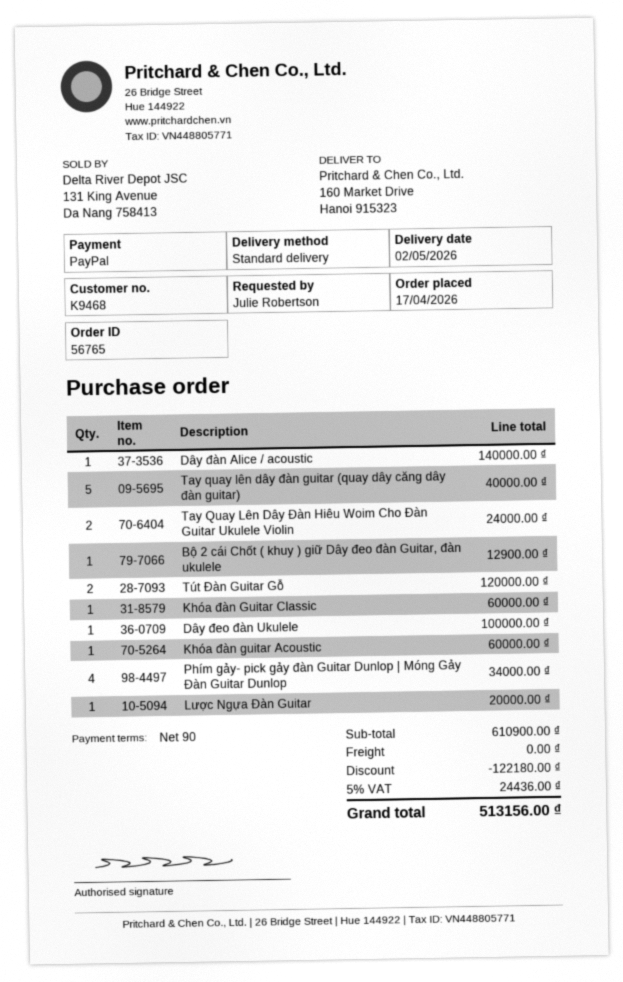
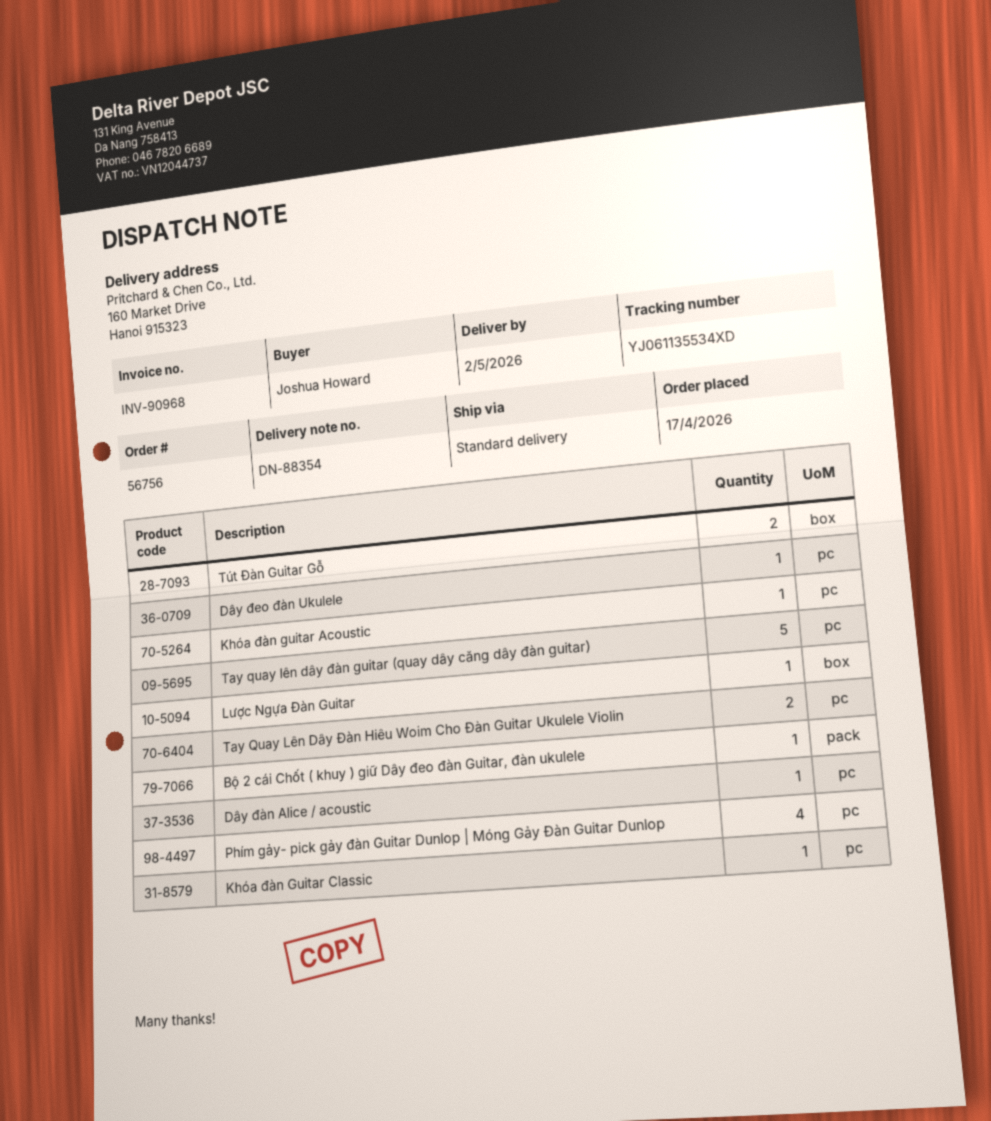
order number: 56765 -> 56756
ordered by: Julie Robertson -> Joshua Howard

